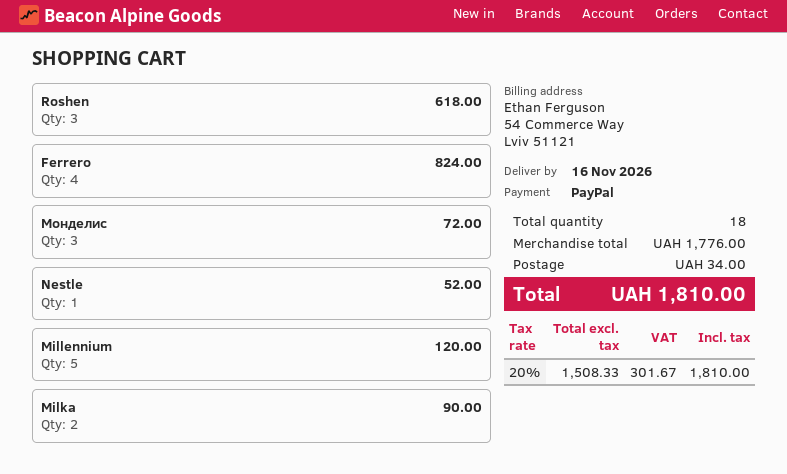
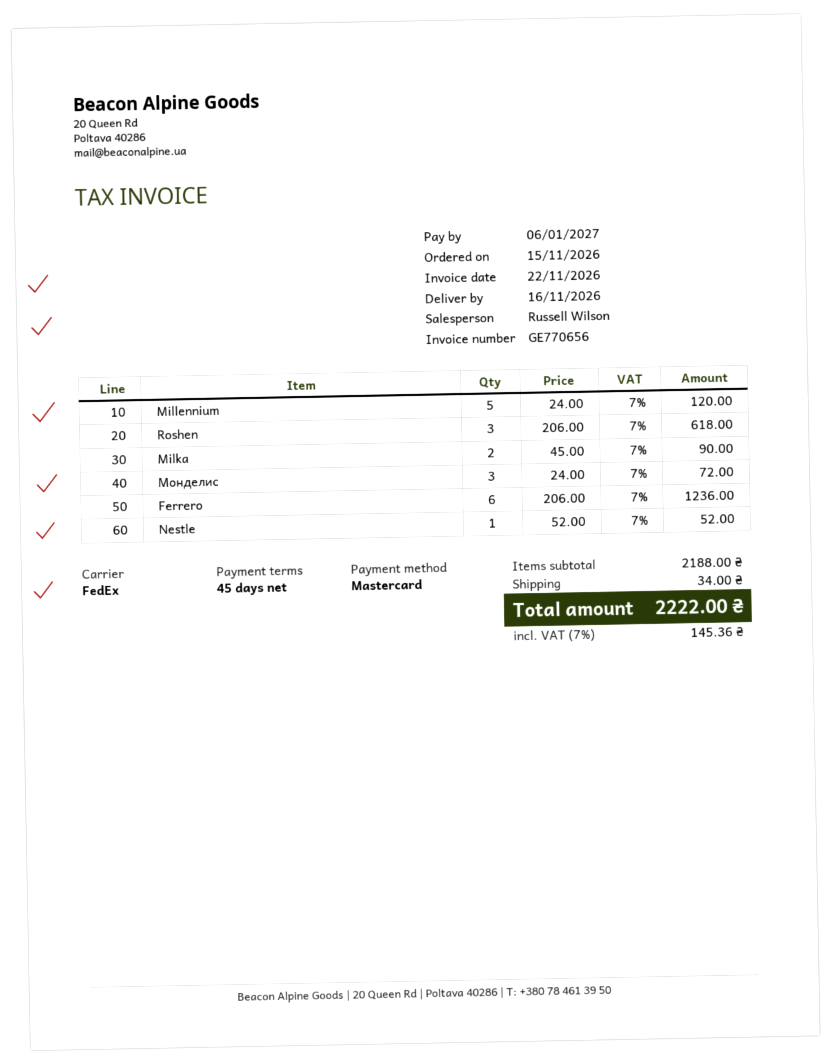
payment method: PayPal -> Mastercard
Ferrero: 4 for 824.00 -> 6 for 1236.00
subtotal: 1776.00 -> 2188.00
tax: 20% = 301.67 -> 7% = 145.36
total: 1810.00 -> 2222.00

